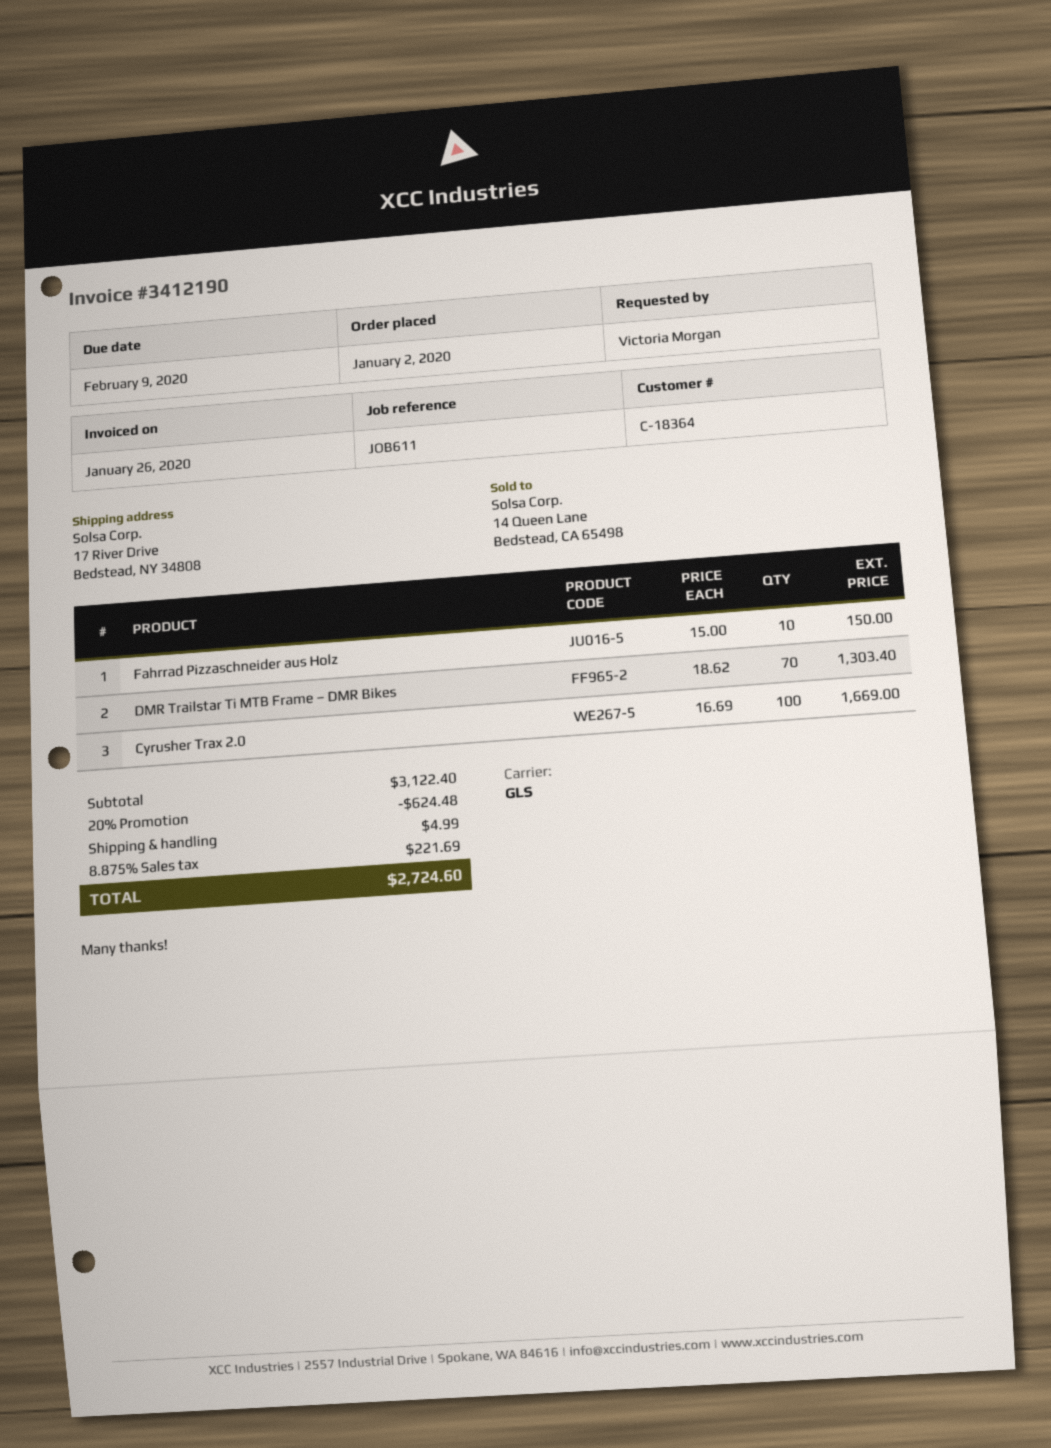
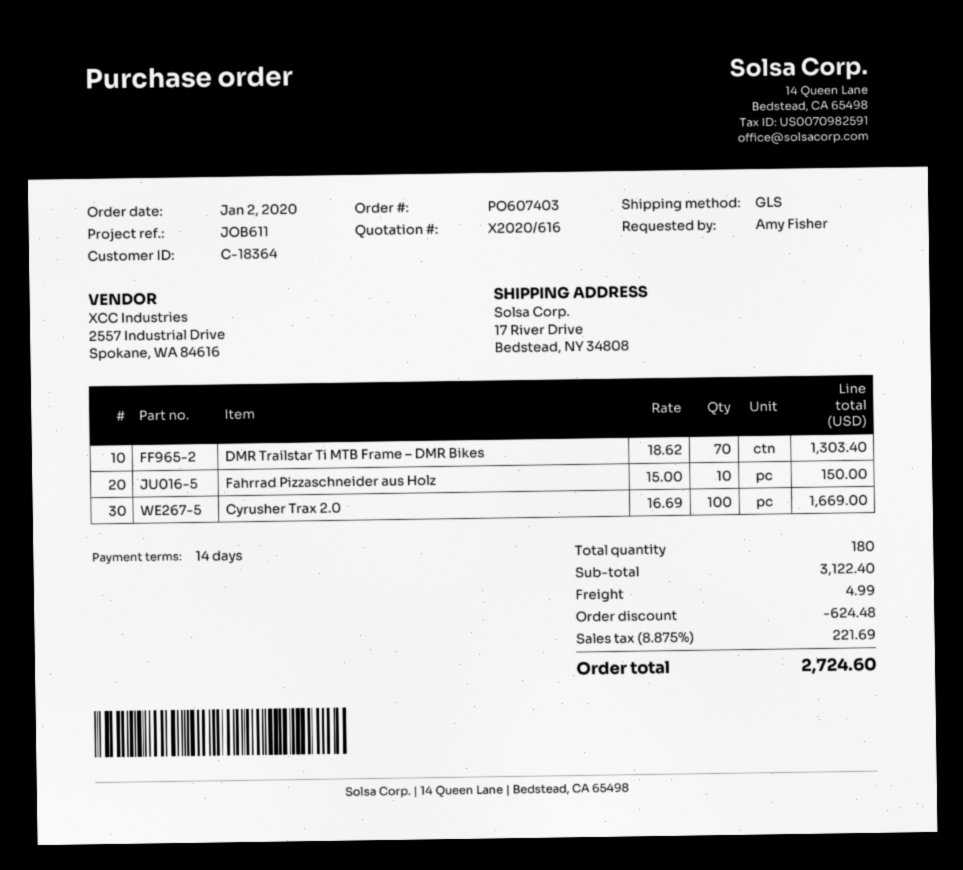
ordered by: Victoria Morgan -> Amy Fisher

